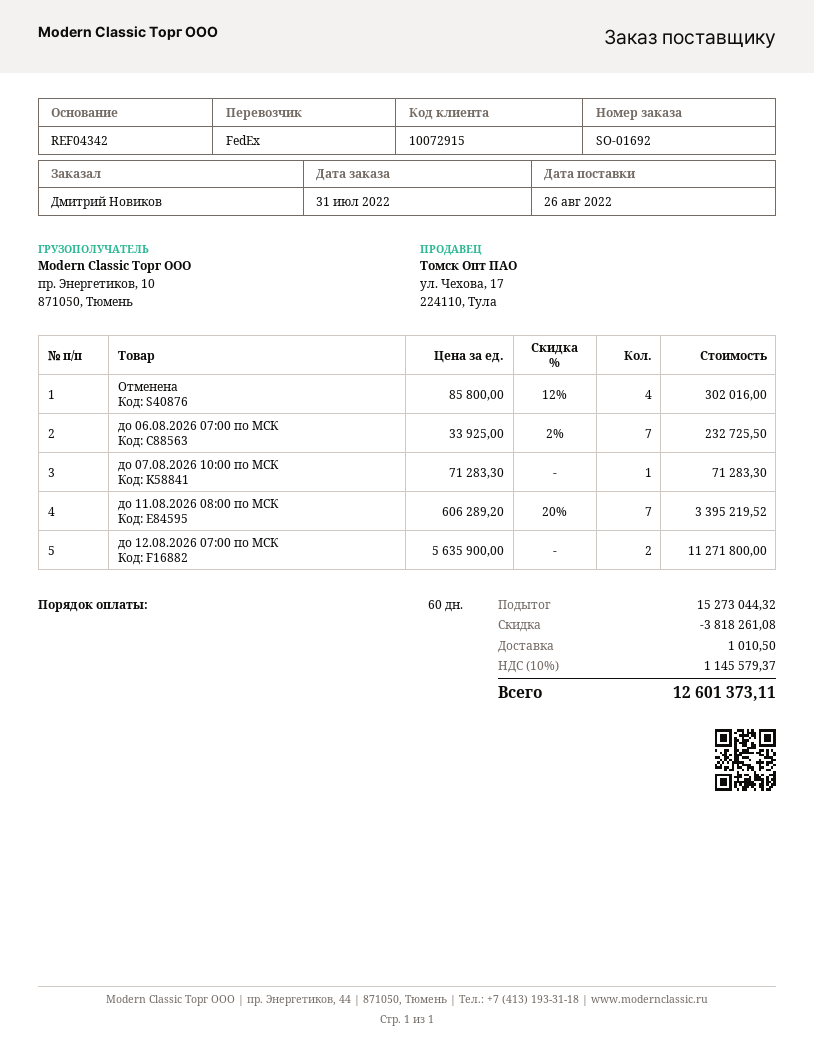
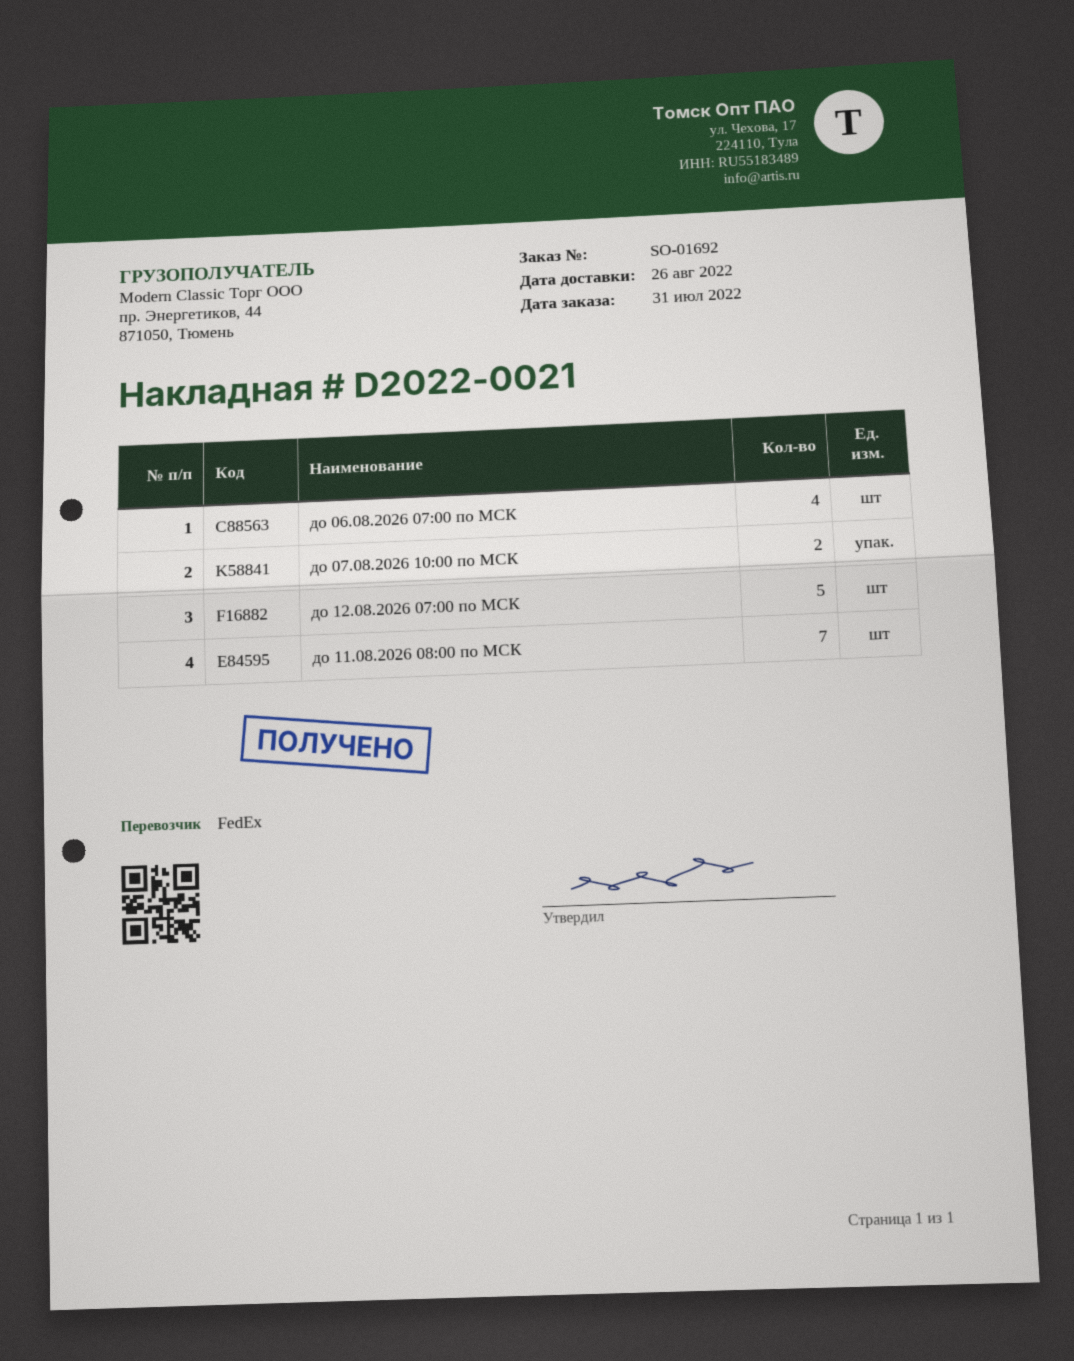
ship to: пр. Энергетиков, 10, 871050, Тюмень -> пр. Энергетиков, 44, 871050, Тюмень
Отменена: 4 -> none
до 06.08.2026 07:00 по МСК: 7 -> 4
до 07.08.2026 10:00 по МСК: 1 -> 2
до 12.08.2026 07:00 по МСК: 2 -> 5

